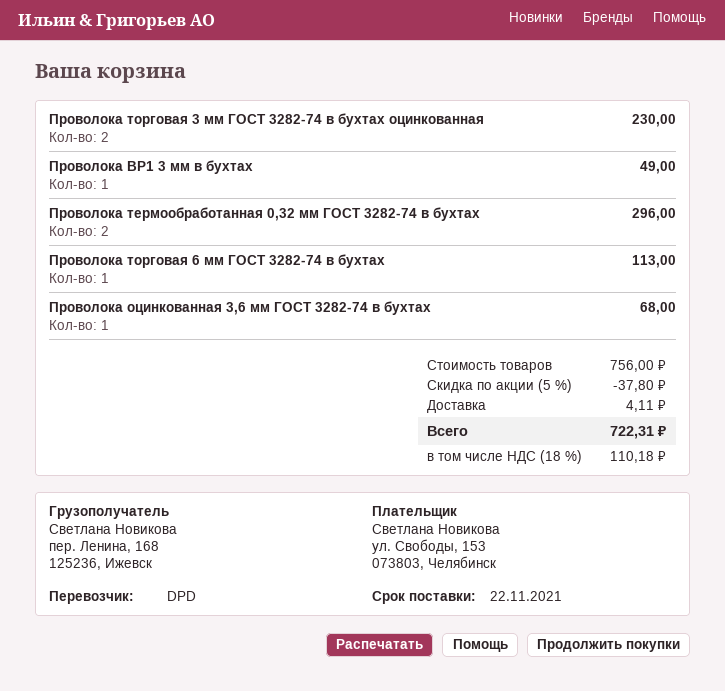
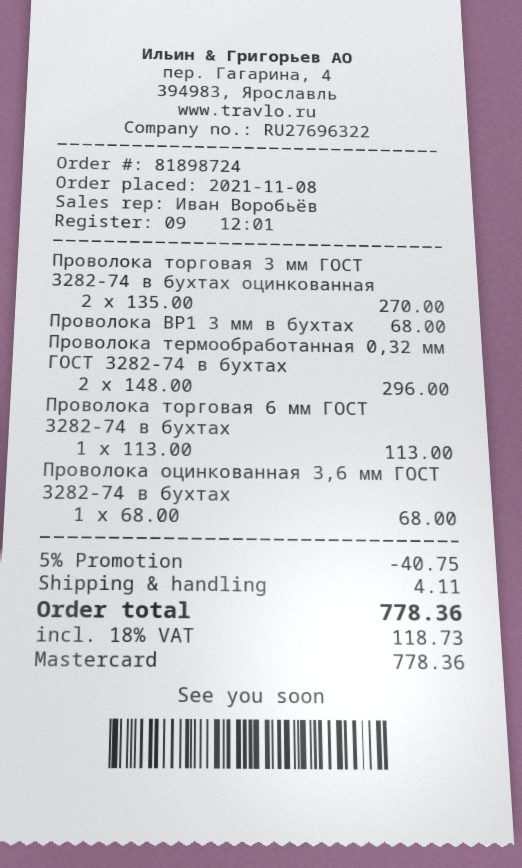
Проволока торговая 3 мм ГОСТ 3282-74 в бухтах оцинкованная: 2 for 230.00 -> 2 for 270.00
Проволока ВР1 3 мм в бухтах: 1 for 49.00 -> 1 for 68.00
discount: 5% = 37.80 -> 5% = 40.75
tax: 18% = 110.18 -> 18% = 118.73
total: 722.31 -> 778.36

